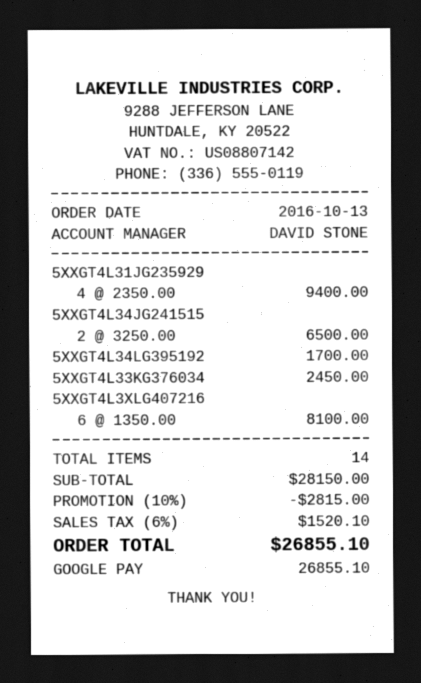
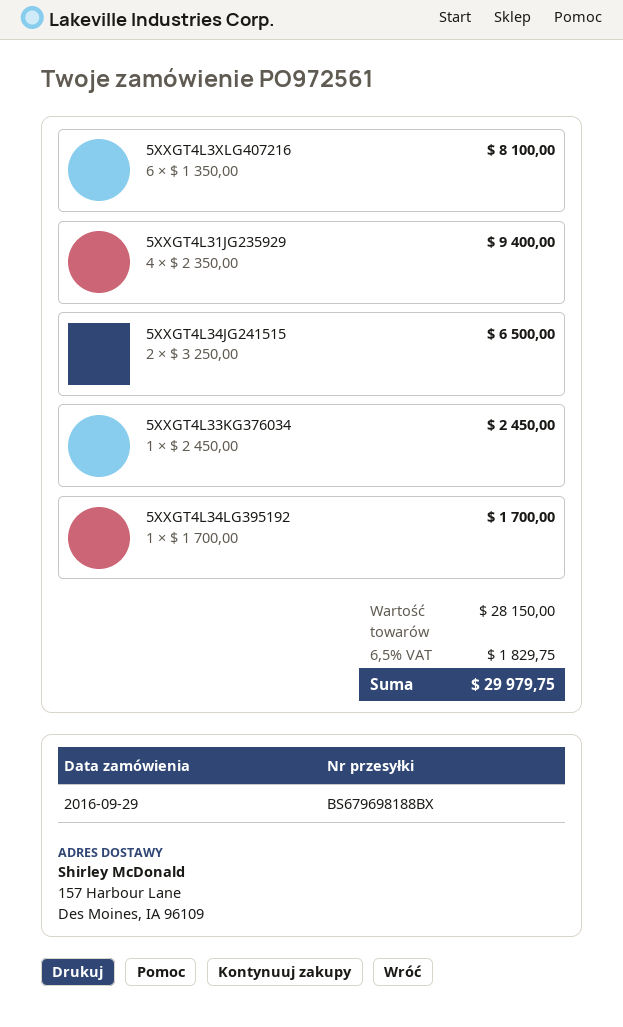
order date: 2016-10-13 -> 2016-09-29
discount: 10% = 2815.00 -> none
tax: 6% = 1520.10 -> 6.5% = 1829.75
total: 26855.10 -> 29979.75

